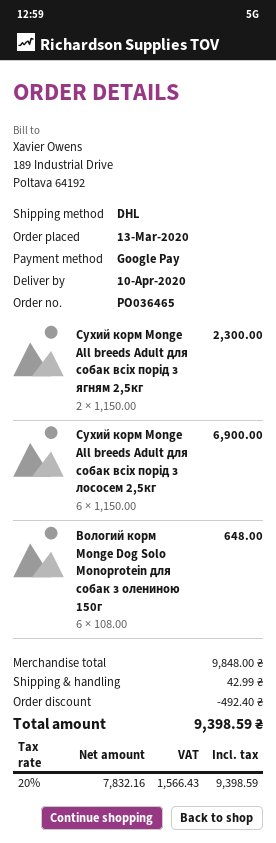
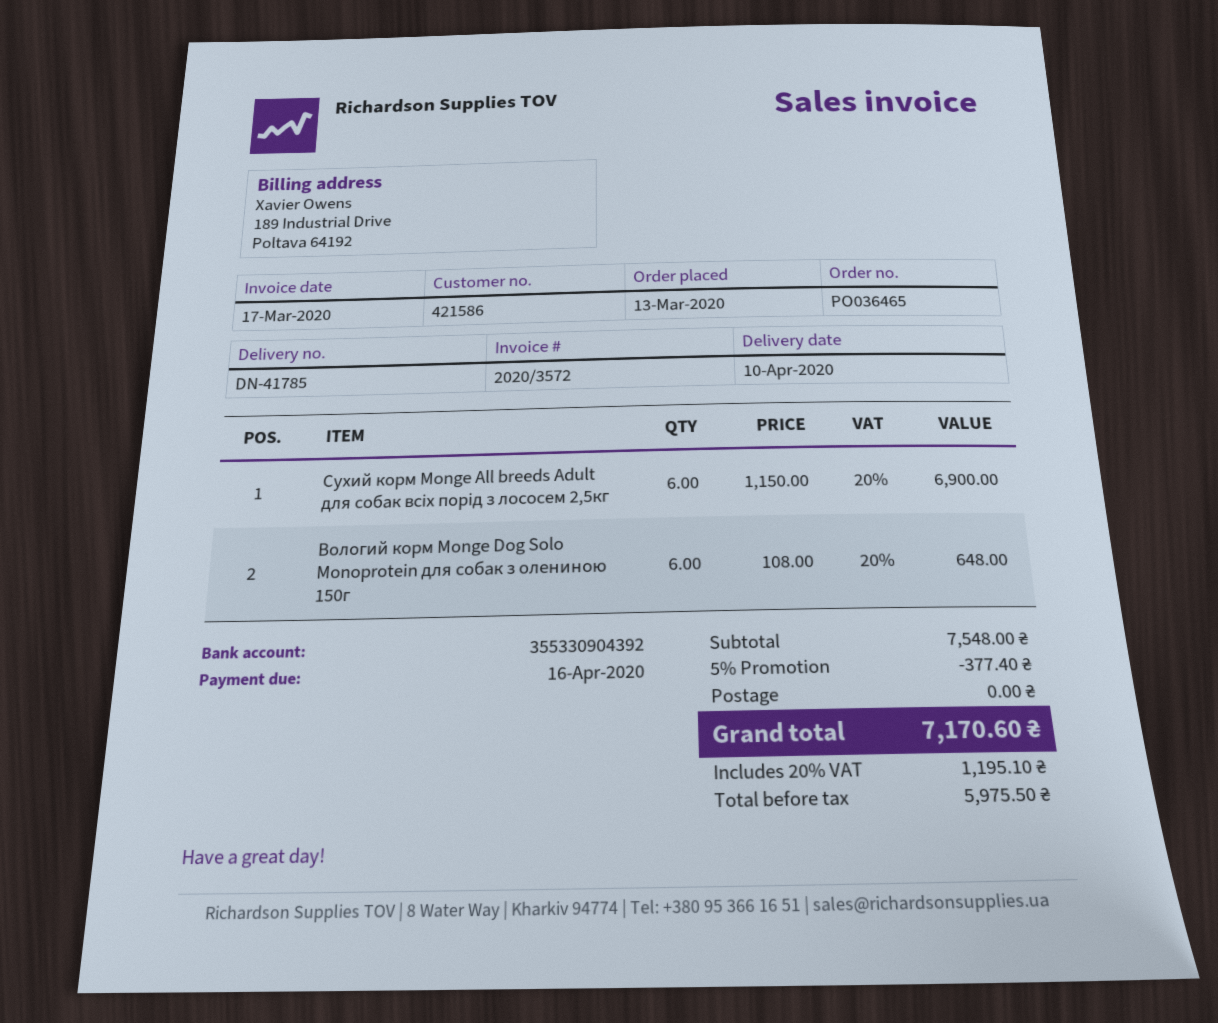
Сухий корм Monge All breeds Adult для собак всіх порід з ягням 2,5кг: 2 x 1150.00 = 2300.00 -> none
subtotal: 9848.00 -> 7548.00
discount: 492.40 -> 377.40
shipping: 42.99 -> 0.00
net: 7832.16 -> 5975.50
tax: 20% = 1566.43 -> 20% = 1195.10
total: 9398.59 -> 7170.60

